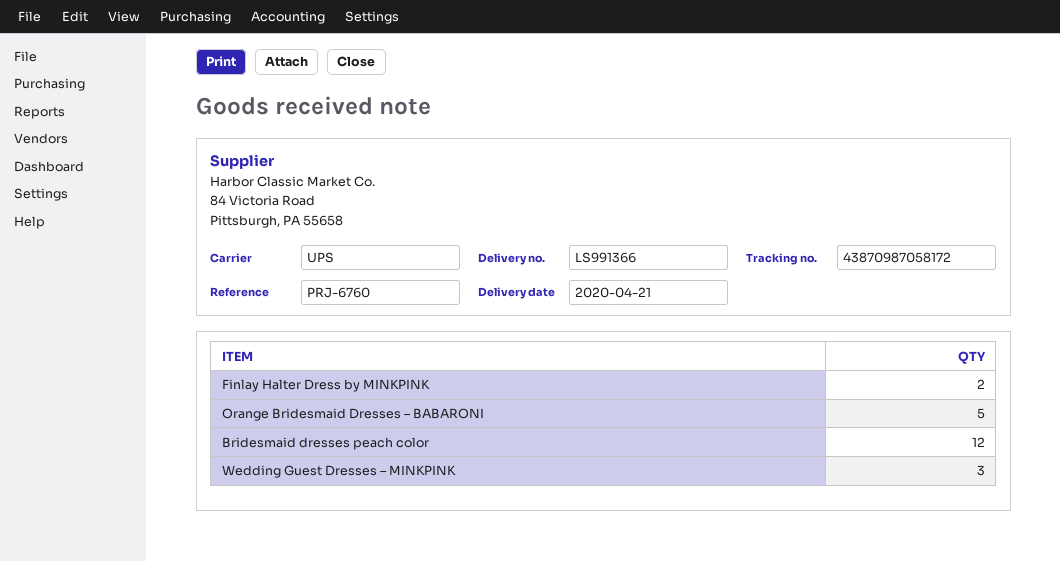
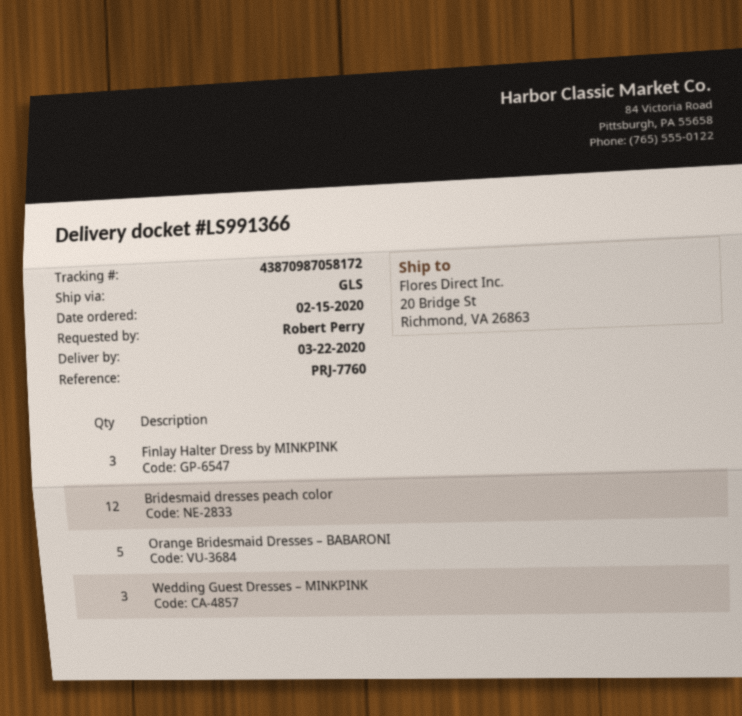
delivery date: 2020-04-21 -> 2020-03-22
reference: PRJ-6760 -> PRJ-7760
shipping method: UPS -> GLS
Finlay Halter Dress by MINKPINK: 2 -> 3

